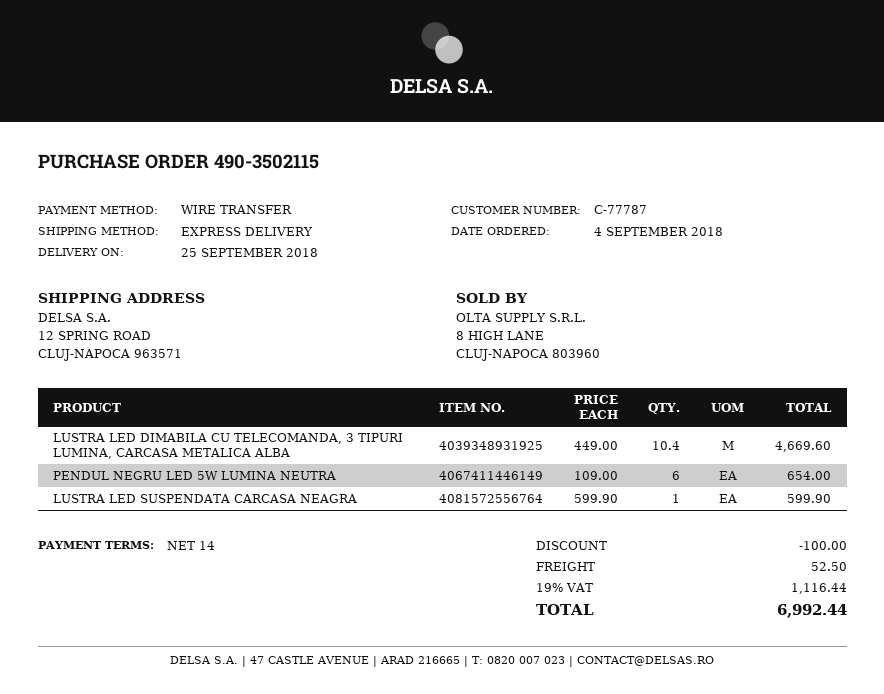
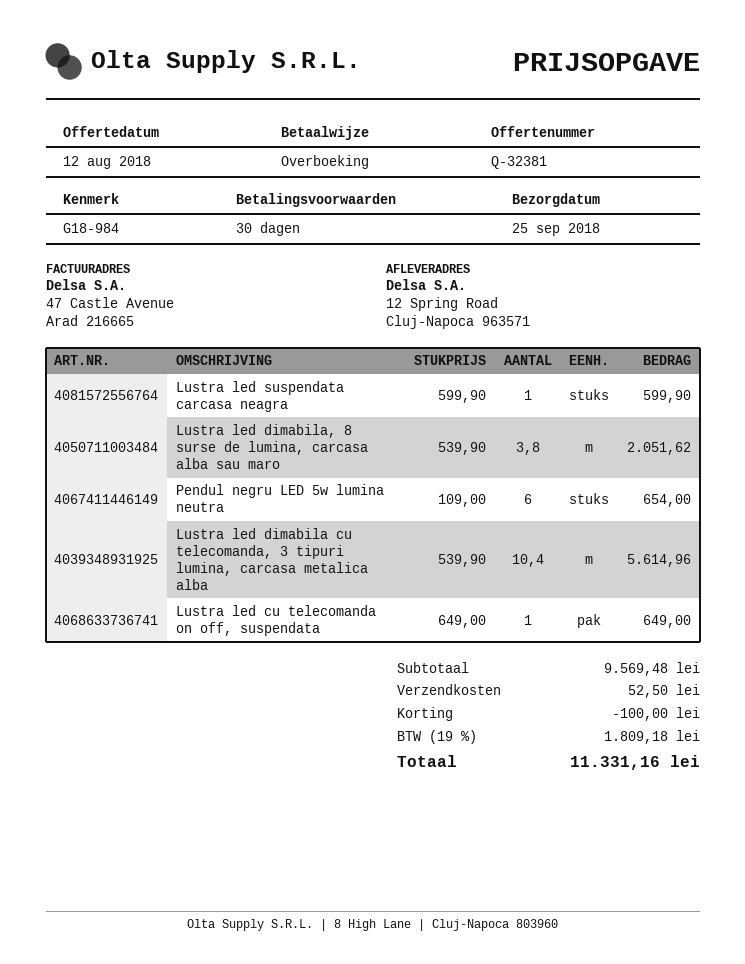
payment terms: 14 days -> 30 days
LUSTRA LED DIMABILA CU TELECOMANDA, 3 TIPURI LUMINA, CARCASA METALICA ALBA: 10.4 x 449.00 = 4669.60 -> 10.4 x 539.90 = 5614.96
Lustra led dimabila, 8 surse de lumina, carcasa alba sau maro: none -> 3.8 x 539.90 = 2051.62
Lustra led cu telecomanda on off, suspendata: none -> 1 x 649.00 = 649.00
tax: 19% = 1116.44 -> 19% = 1809.18
total: 6992.44 -> 11331.16

